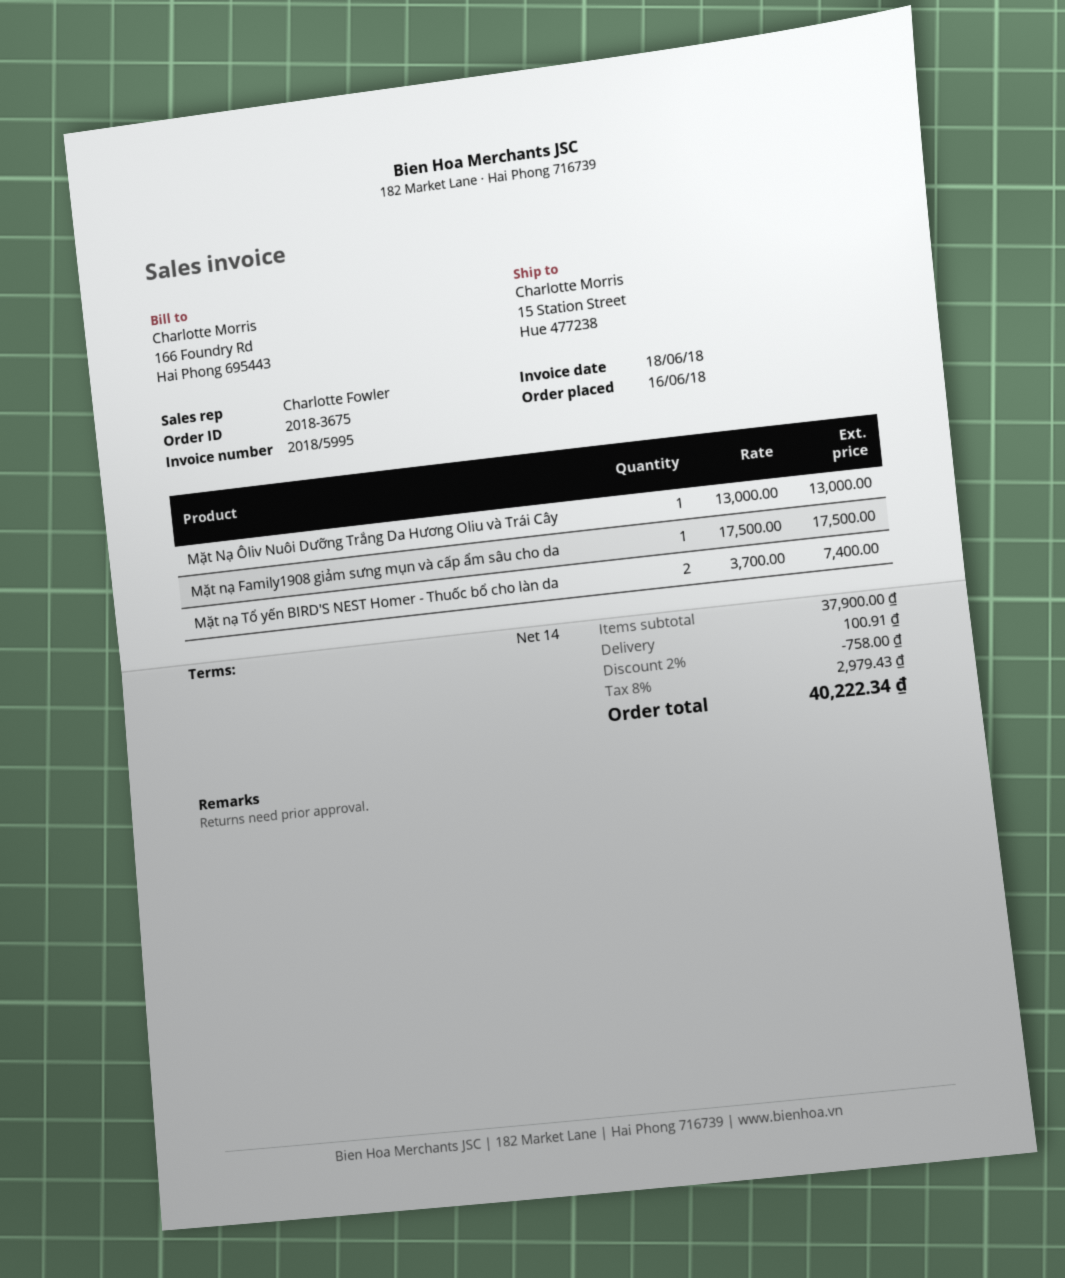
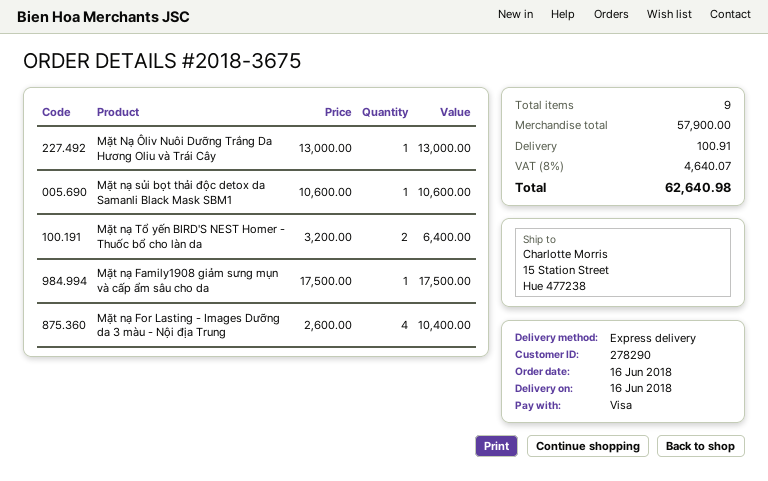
Mặt nạ Tổ yến BIRD'S NEST Homer - Thuốc bổ cho làn da: 2 x 3700.00 = 7400.00 -> 2 x 3200.00 = 6400.00
Mặt nạ sủi bọt thải độc detox da Samanli Black Mask SBM1: none -> 1 x 10600.00 = 10600.00
Mặt nạ For Lasting - Images Dưỡng da 3 màu - Nội địa Trung: none -> 4 x 2600.00 = 10400.00
subtotal: 37900.00 -> 57900.00
discount: 2% = 758.00 -> none
tax: 8% = 2979.43 -> 8% = 4640.07
total: 40222.34 -> 62640.98

